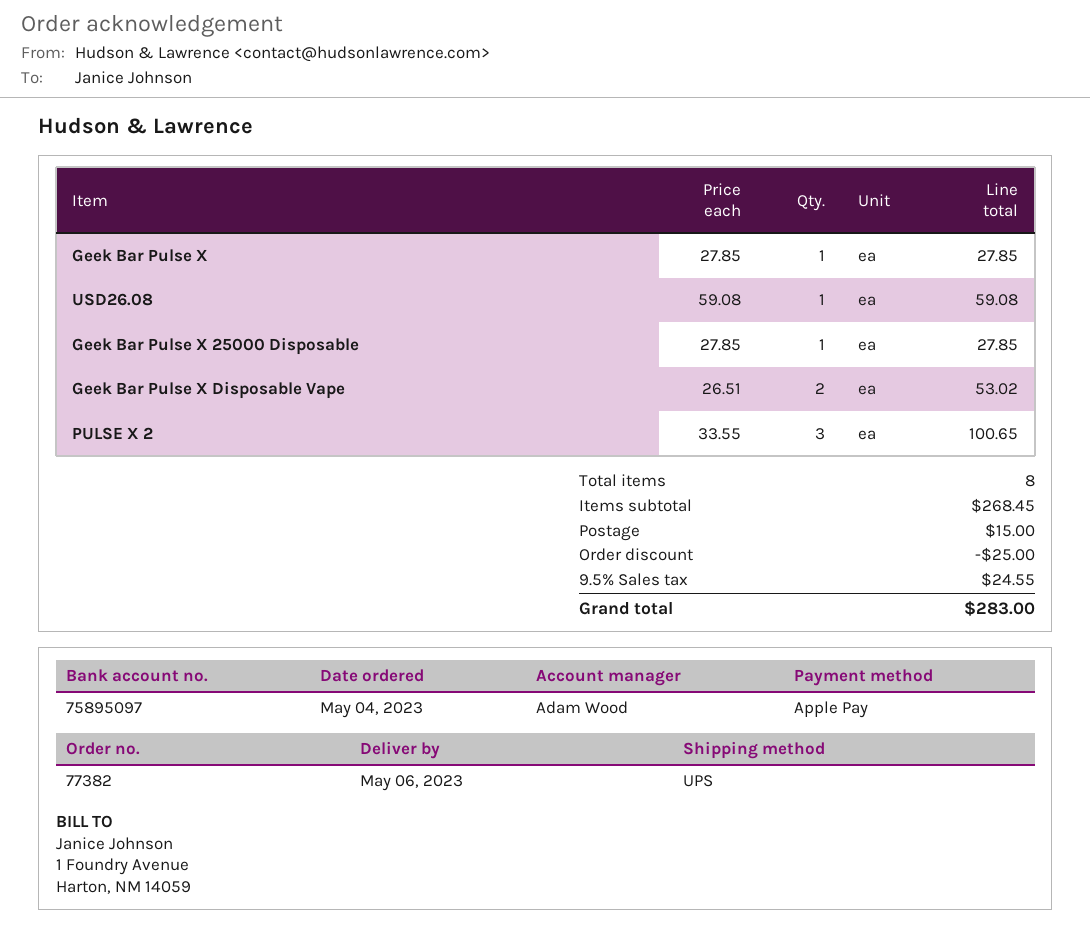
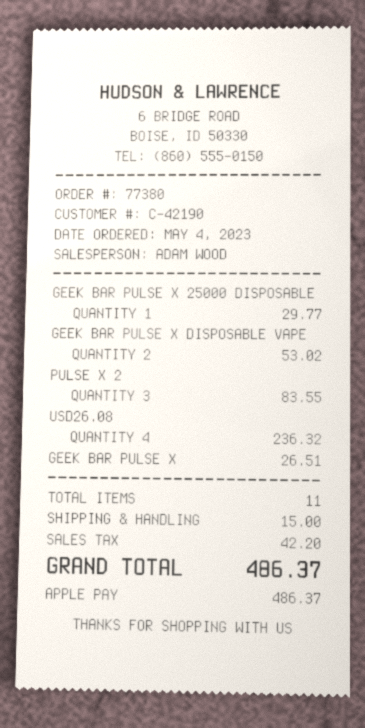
order number: 77382 -> 77380
Geek Bar Pulse X: 1 for 27.85 -> 1 for 26.51
USD26.08: 1 for 59.08 -> 4 for 236.32
Geek Bar Pulse X 25000 Disposable: 1 for 27.85 -> 1 for 29.77
PULSE X 2: 3 for 100.65 -> 3 for 83.55
total quantity: 8 -> 11
discount: 25.00 -> none
tax: 24.55 -> 42.20
total: 283.00 -> 486.37

